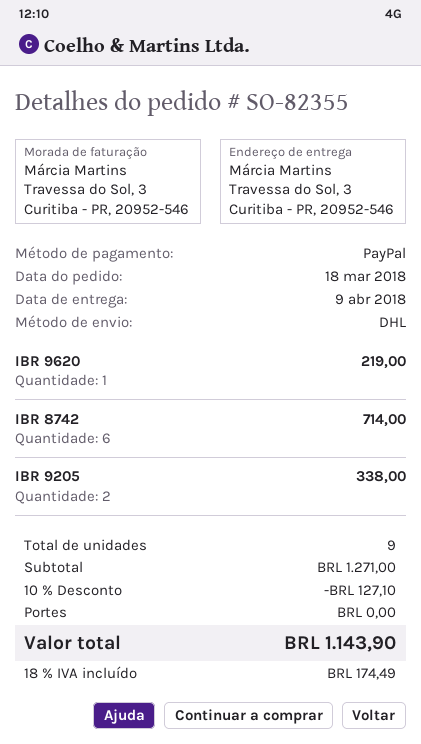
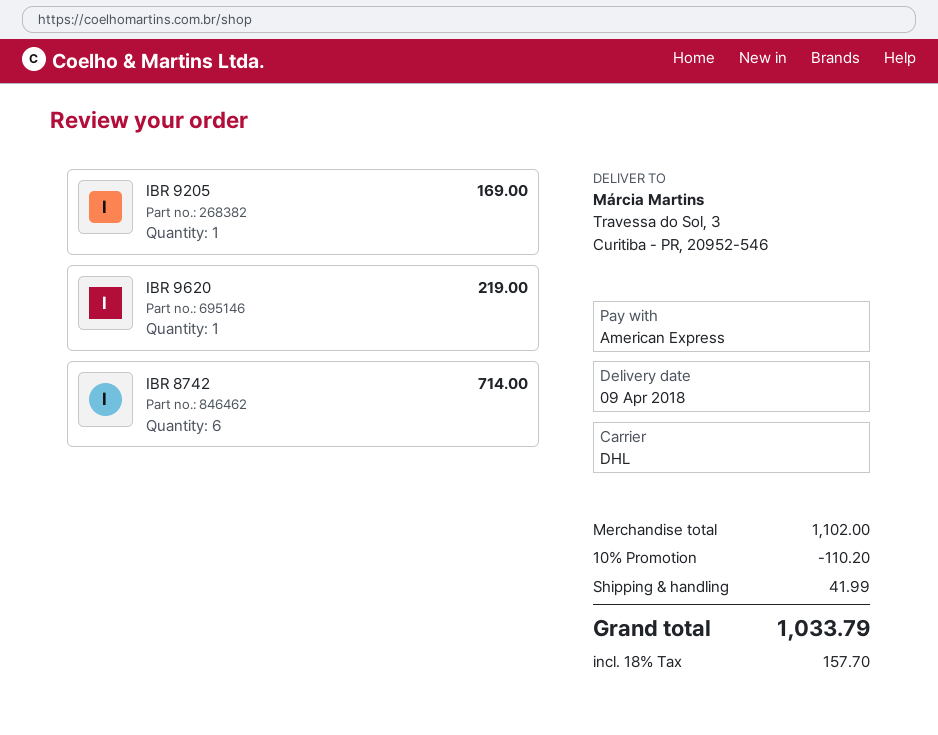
payment method: PayPal -> American Express
IBR 9205: 2 for 338.00 -> 1 for 169.00
subtotal: 1271.00 -> 1102.00
discount: 10% = 127.10 -> 10% = 110.20
shipping: 0.00 -> 41.99
tax: 18% = 174.49 -> 18% = 157.70
total: 1143.90 -> 1033.79

